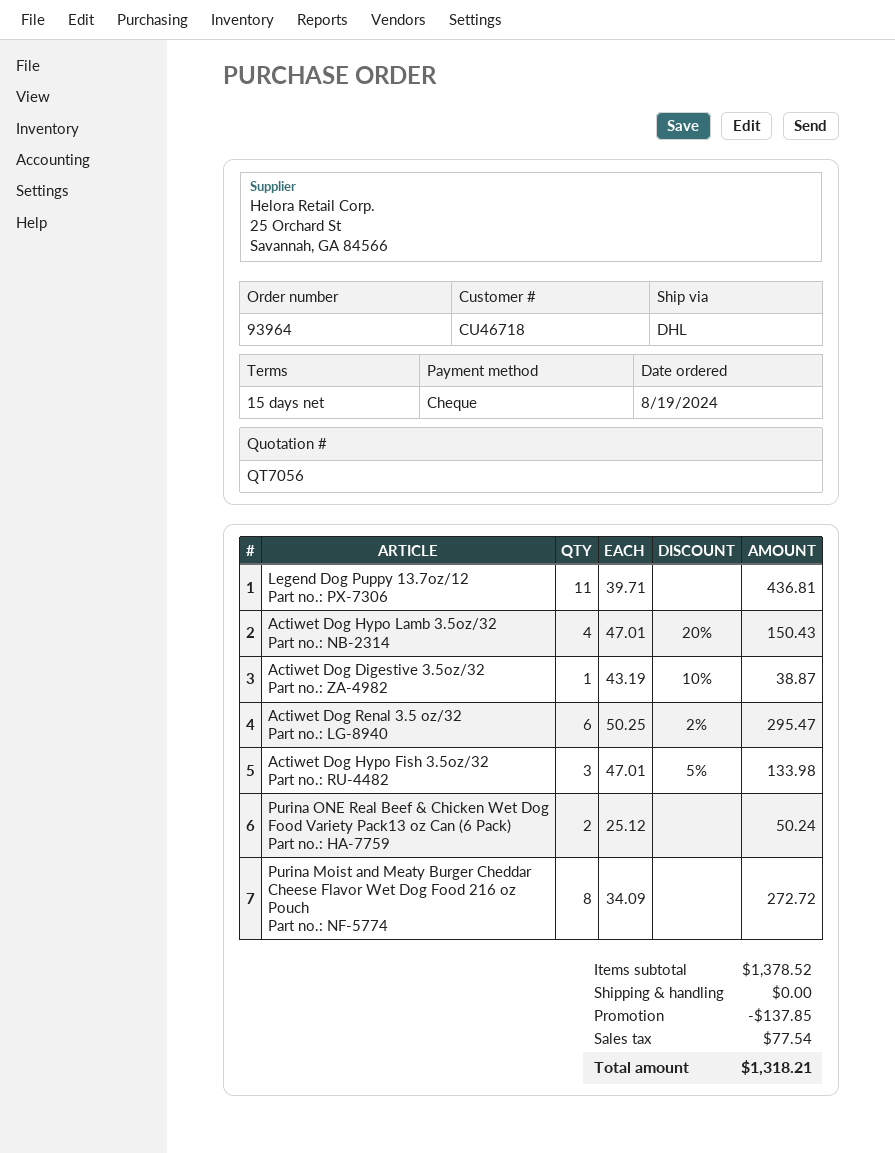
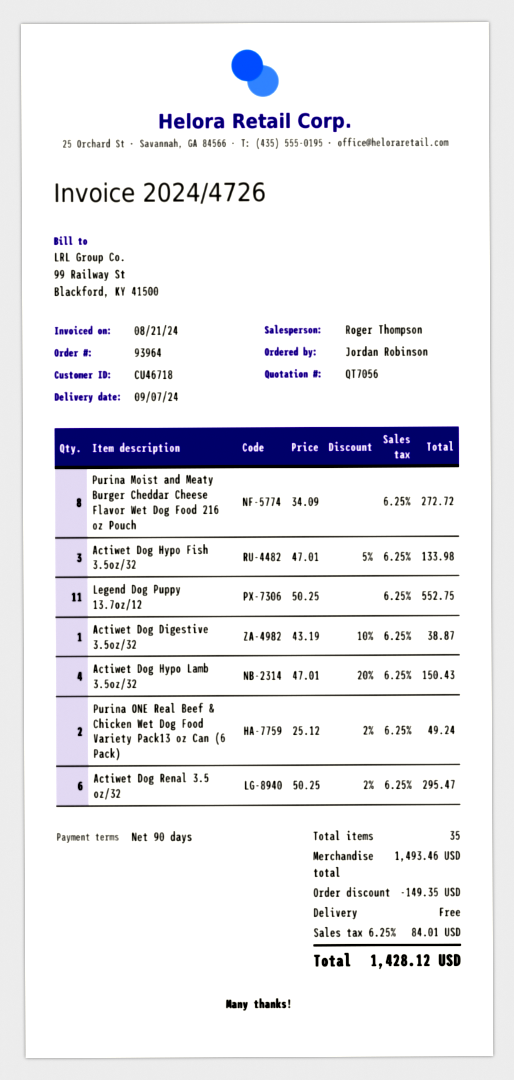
payment terms: 15 days -> 90 days
Legend Dog Puppy 13.7oz/12: 11 x 39.71 = 436.81 -> 11 x 50.25 = 552.75
Purina ONE Real Beef & Chicken Wet Dog Food Variety Pack13 oz Can (6 Pack): 2 x 25.12 = 50.24 -> 2 x 25.12 - 2% = 49.24
subtotal: 1378.52 -> 1493.46
discount: 137.85 -> 149.35
tax: 77.54 -> 84.01
total: 1318.21 -> 1428.12

